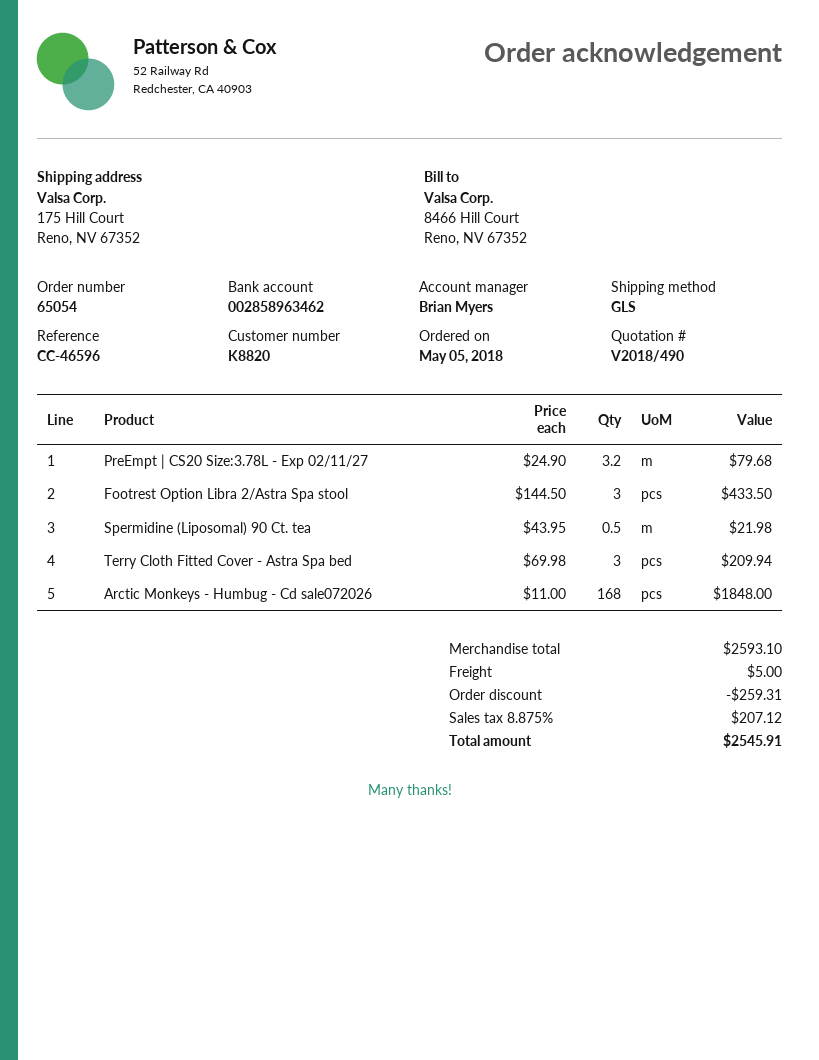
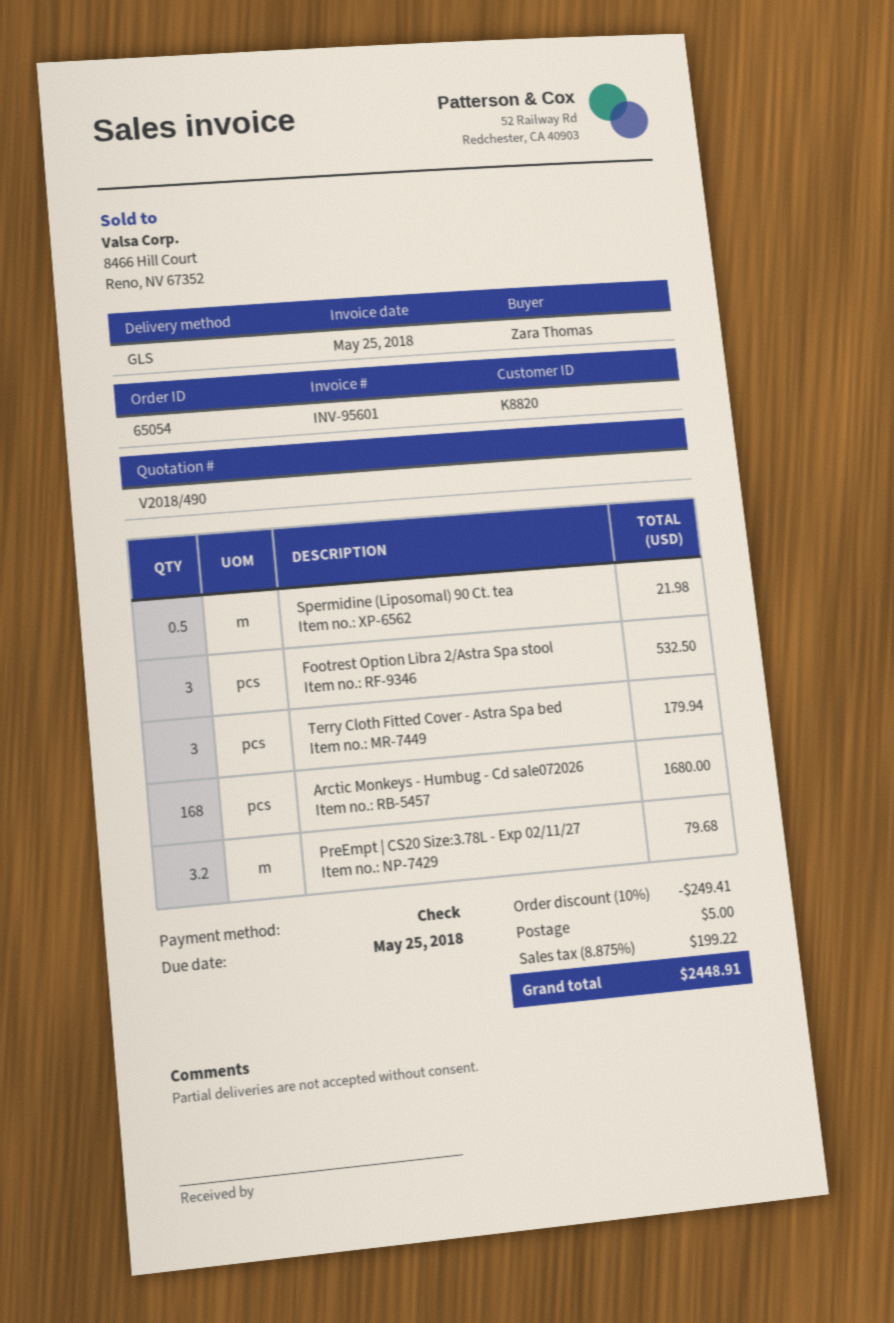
Footrest Option Libra 2/Astra Spa stool: 3 for 433.50 -> 3 for 532.50
Terry Cloth Fitted Cover - Astra Spa bed: 3 for 209.94 -> 3 for 179.94
Arctic Monkeys - Humbug - Cd sale072026: 168 for 1848.00 -> 168 for 1680.00
discount: 259.31 -> 249.41
tax: 8.875% = 207.12 -> 8.875% = 199.22
total: 2545.91 -> 2448.91

